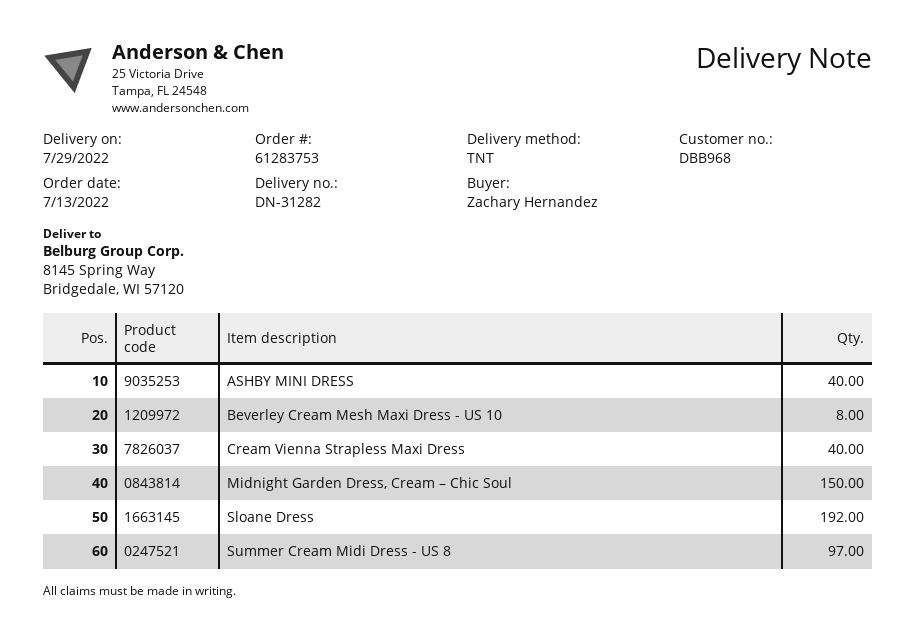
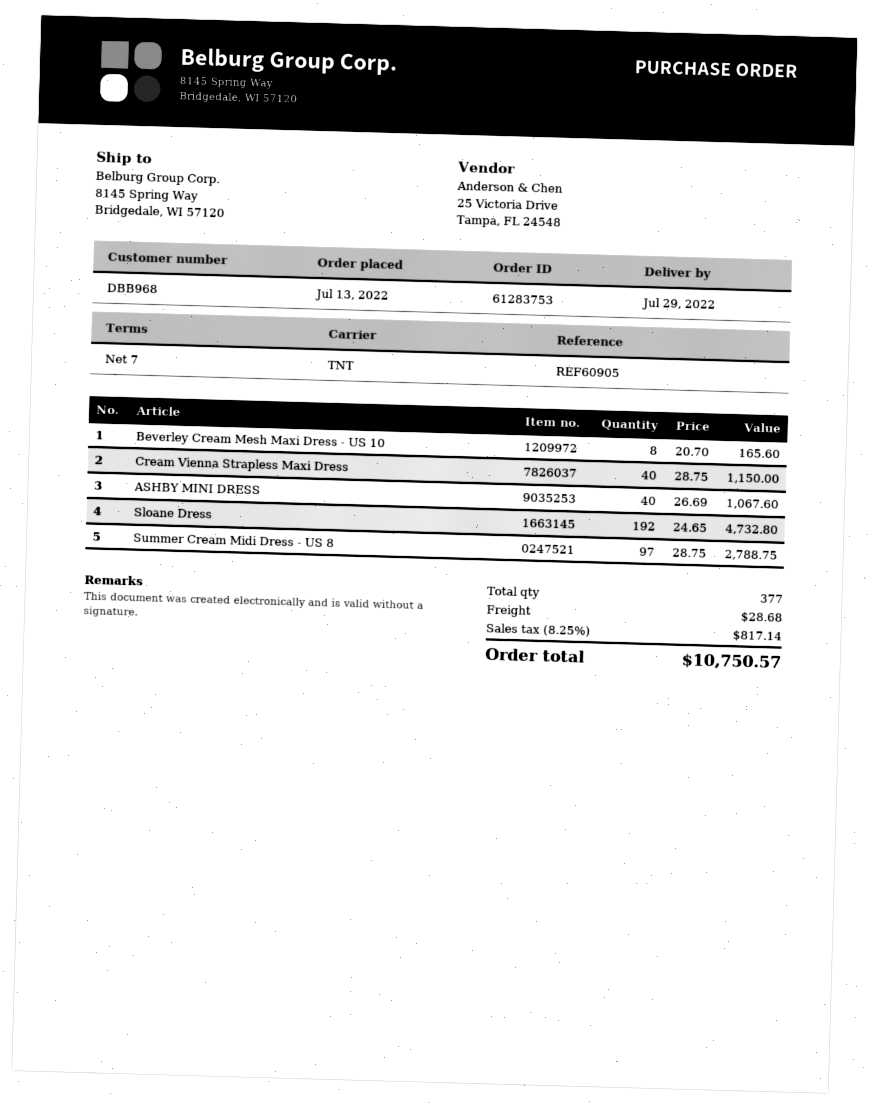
Midnight Garden Dress, Cream – Chic Soul: 150 -> none

